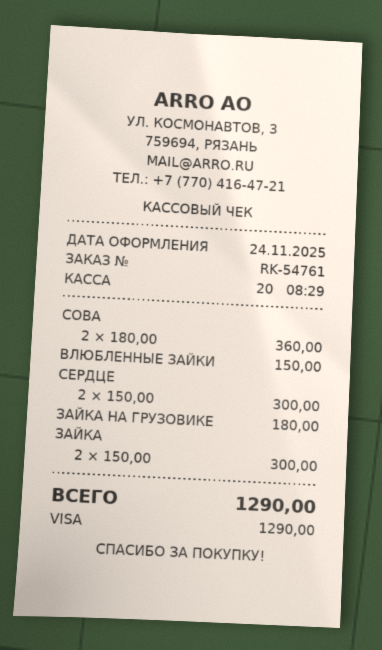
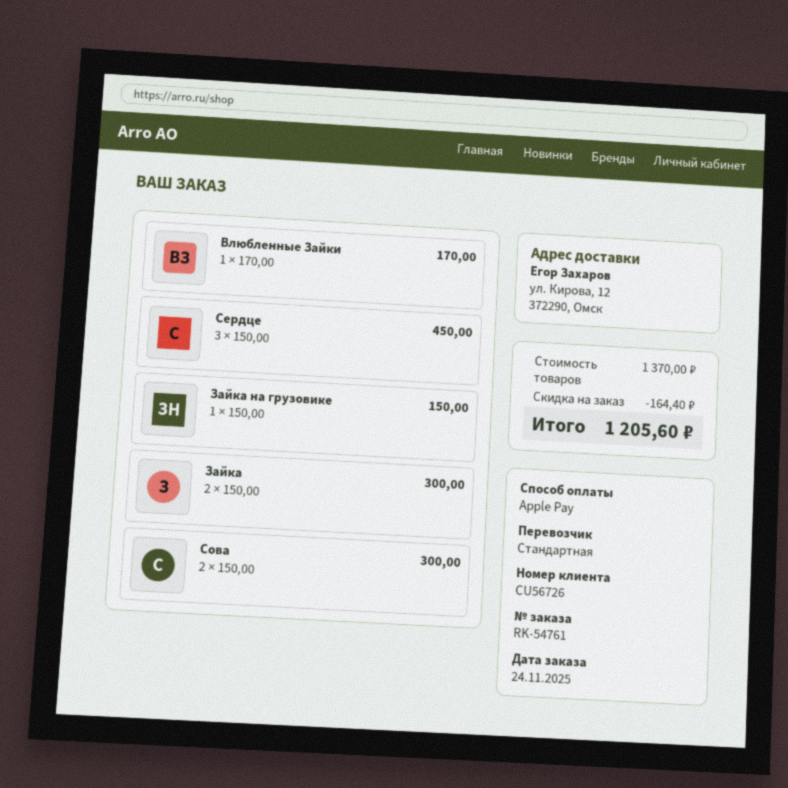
payment method: Visa -> Apple Pay
СОВА: 2 x 180.00 = 360.00 -> 2 x 150.00 = 300.00
ВЛЮБЛЕННЫЕ ЗАЙКИ: 1 x 150.00 = 150.00 -> 1 x 170.00 = 170.00
СЕРДЦЕ: 2 x 150.00 = 300.00 -> 3 x 150.00 = 450.00
ЗАЙКА НА ГРУЗОВИКЕ: 1 x 180.00 = 180.00 -> 1 x 150.00 = 150.00
discount: none -> 164.40
total: 1290.00 -> 1205.60

